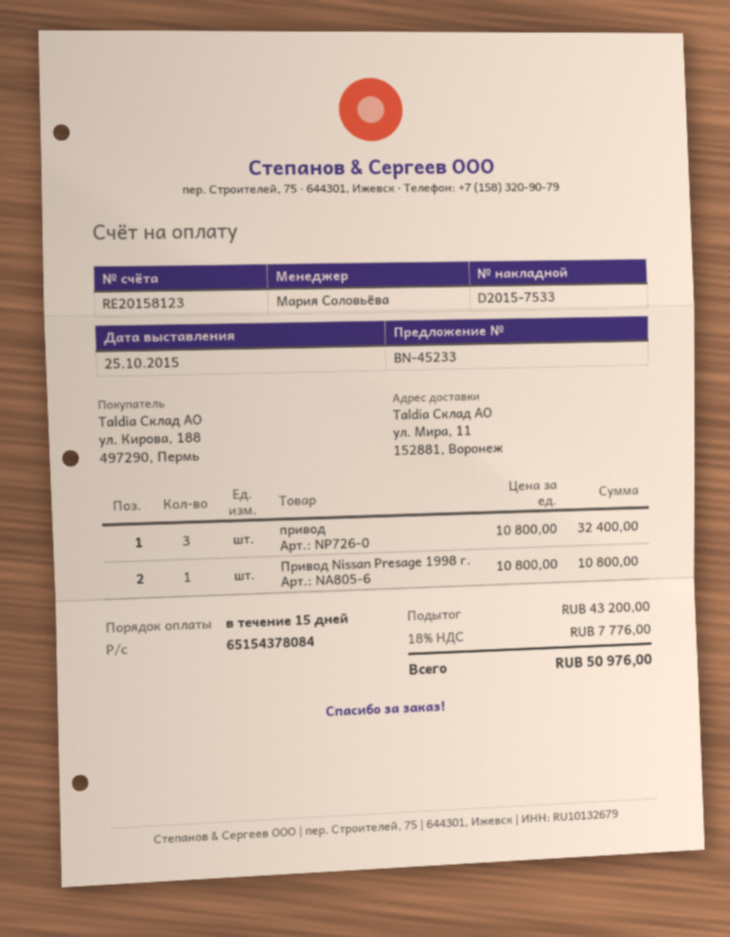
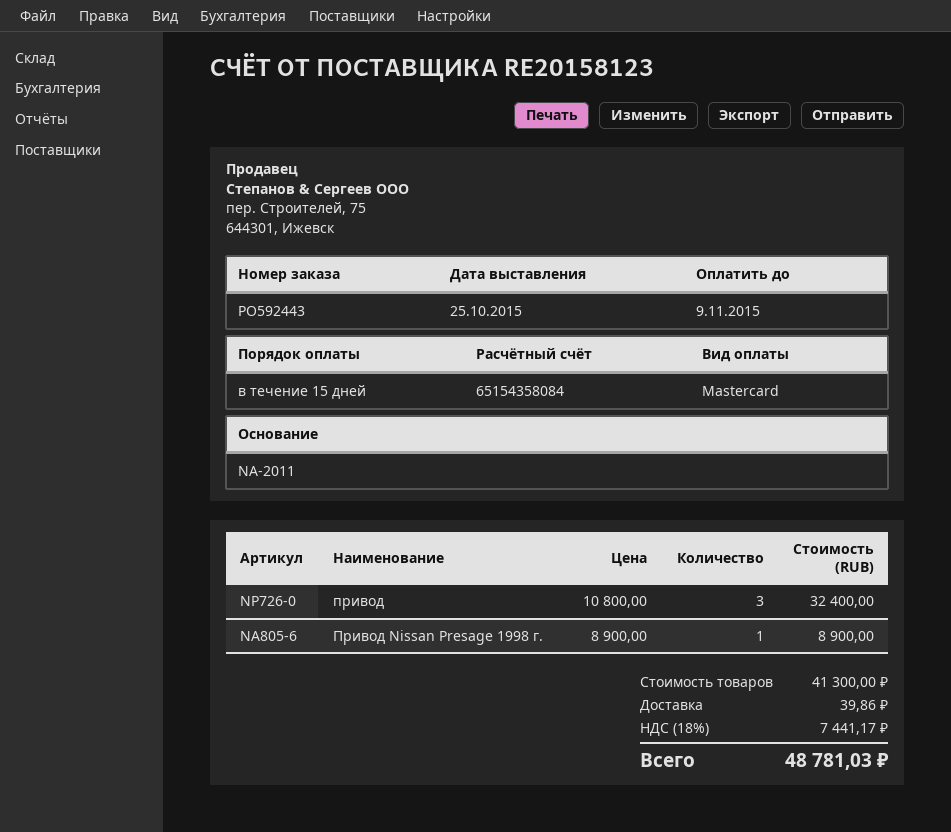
bank account: 65154378084 -> 65154358084
Привод Nissan Presage 1998 г.: 1 x 10800.00 = 10800.00 -> 1 x 8900.00 = 8900.00
subtotal: 43200.00 -> 41300.00
shipping: none -> 39.86
tax: 18% = 7776.00 -> 18% = 7441.17
total: 50976.00 -> 48781.03

